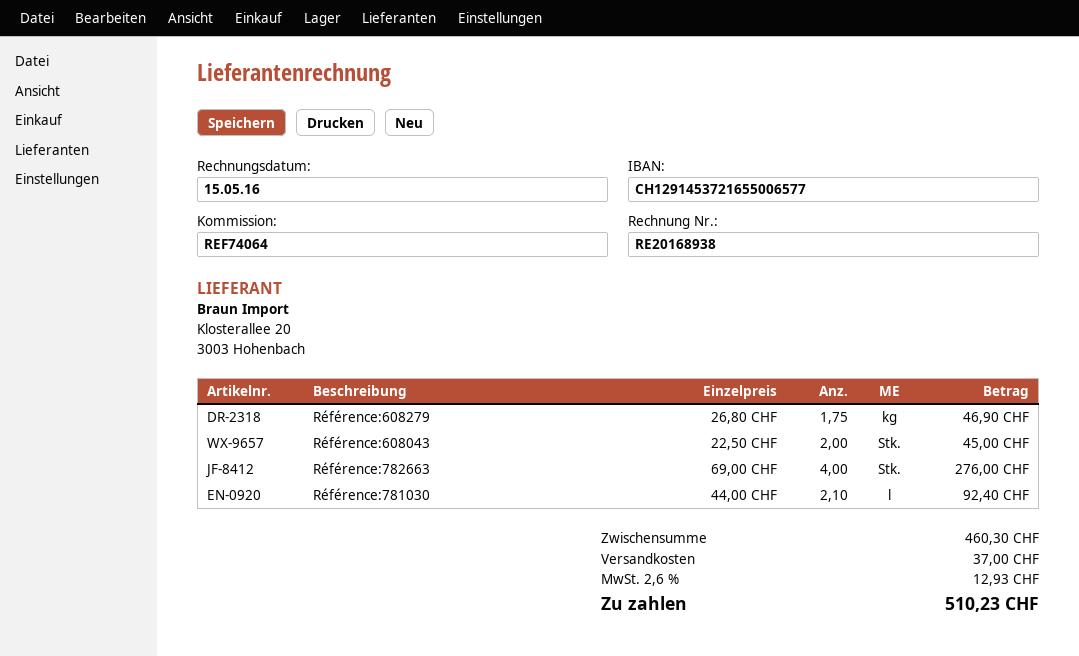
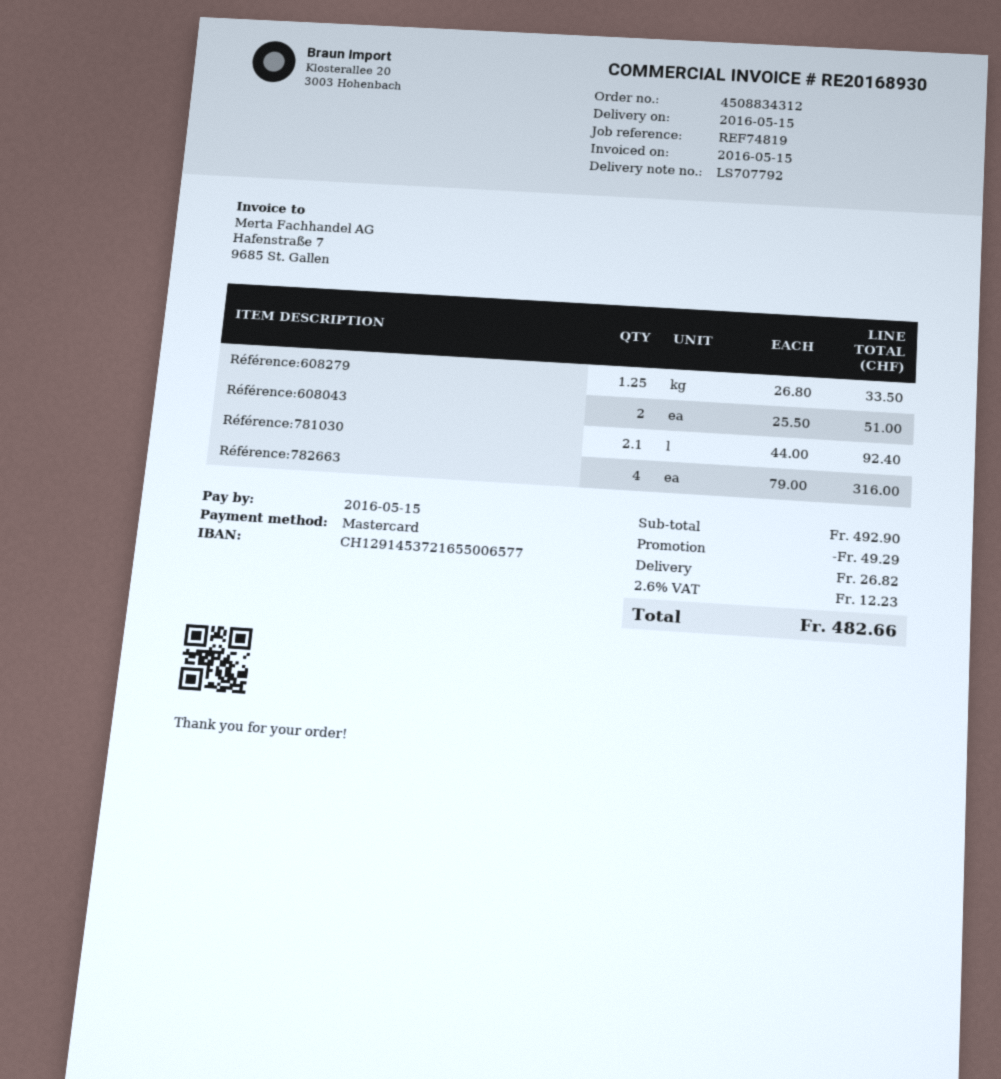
invoice number: RE20168938 -> RE20168930
reference: REF74064 -> REF74819
Référence:608279: 1.75 x 26.80 = 46.90 -> 1.25 x 26.80 = 33.50
Référence:608043: 2 x 22.50 = 45.00 -> 2 x 25.50 = 51.00
Référence:782663: 4 x 69.00 = 276.00 -> 4 x 79.00 = 316.00
subtotal: 460.30 -> 492.90
discount: none -> 49.29
shipping: 37.00 -> 26.82
tax: 2.6% = 12.93 -> 2.6% = 12.23
total: 510.23 -> 482.66

